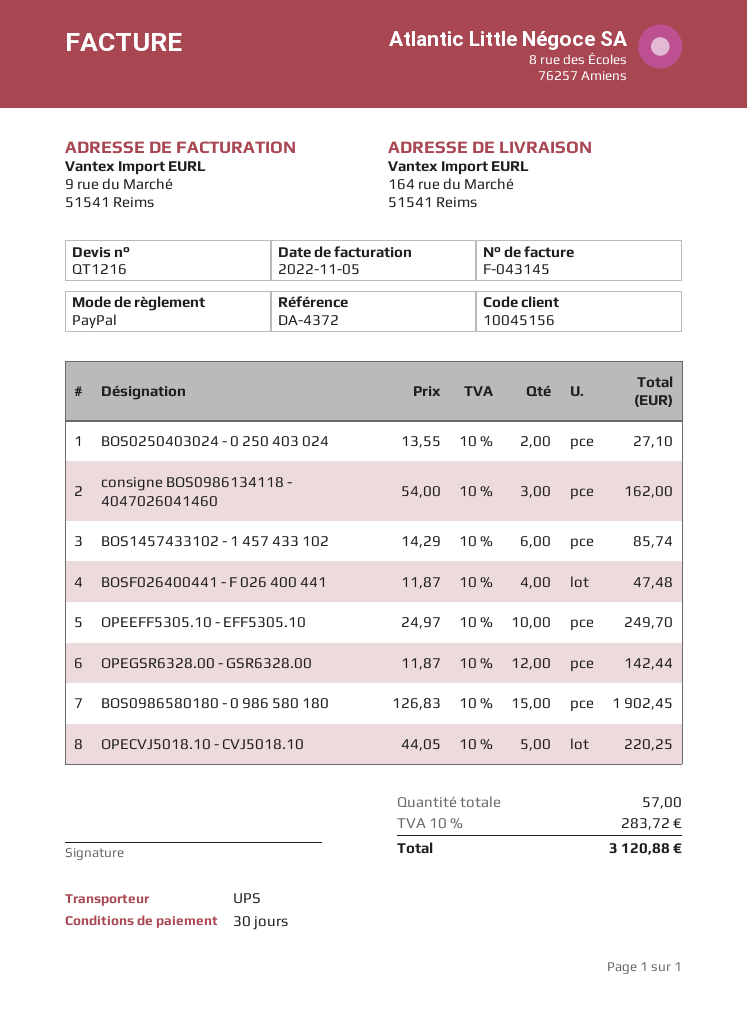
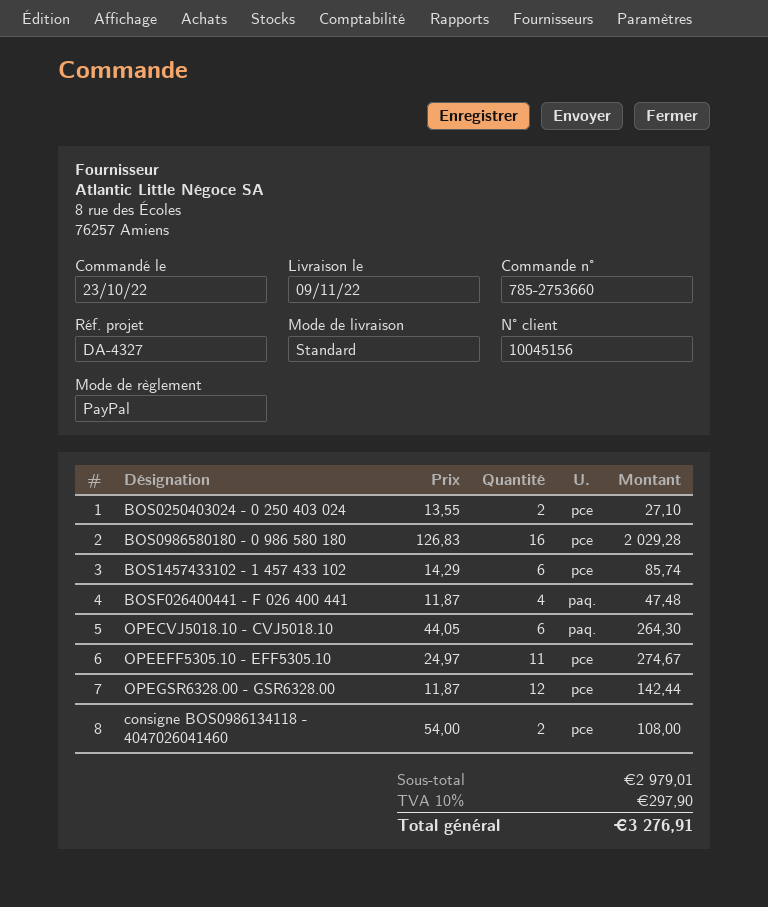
reference: DA-4372 -> DA-4327
shipping method: UPS -> standard
consigne BOS0986134118 - 4047026041460: 3 x 54.00 = 162.00 -> 2 x 54.00 = 108.00
OPEEFF5305.10 - EFF5305.10: 10 x 24.97 = 249.70 -> 11 x 24.97 = 274.67
BOS0986580180 - 0 986 580 180: 15 x 126.83 = 1902.45 -> 16 x 126.83 = 2029.28
OPECVJ5018.10 - CVJ5018.10: 5 x 44.05 = 220.25 -> 6 x 44.05 = 264.30
tax: 10% = 283.72 -> 10% = 297.90
total: 3120.88 -> 3276.91

